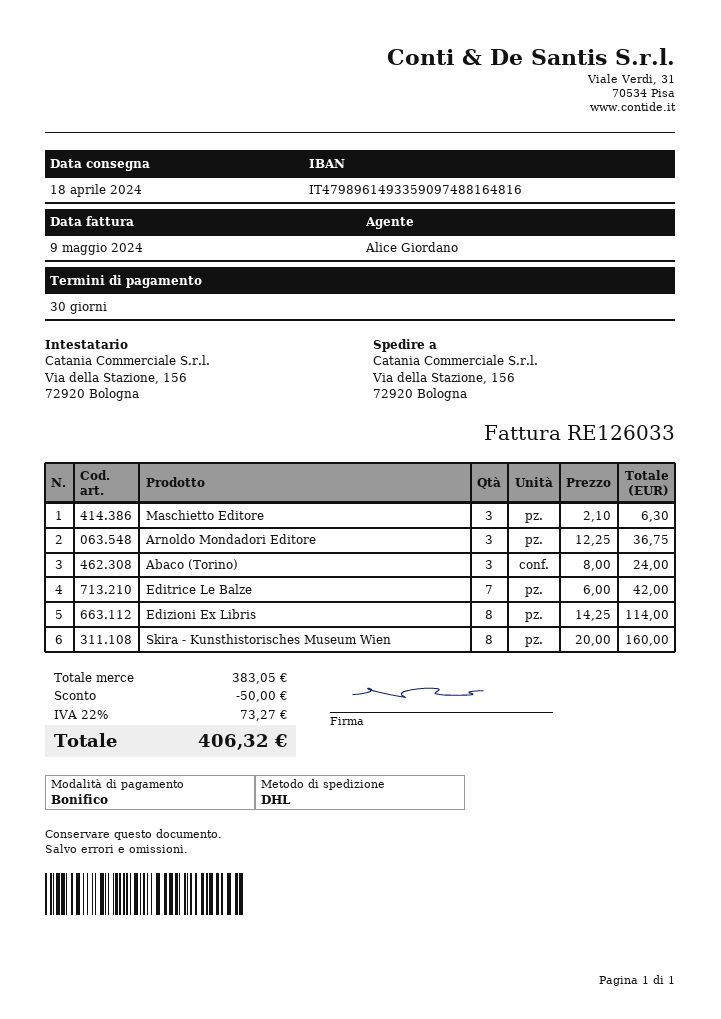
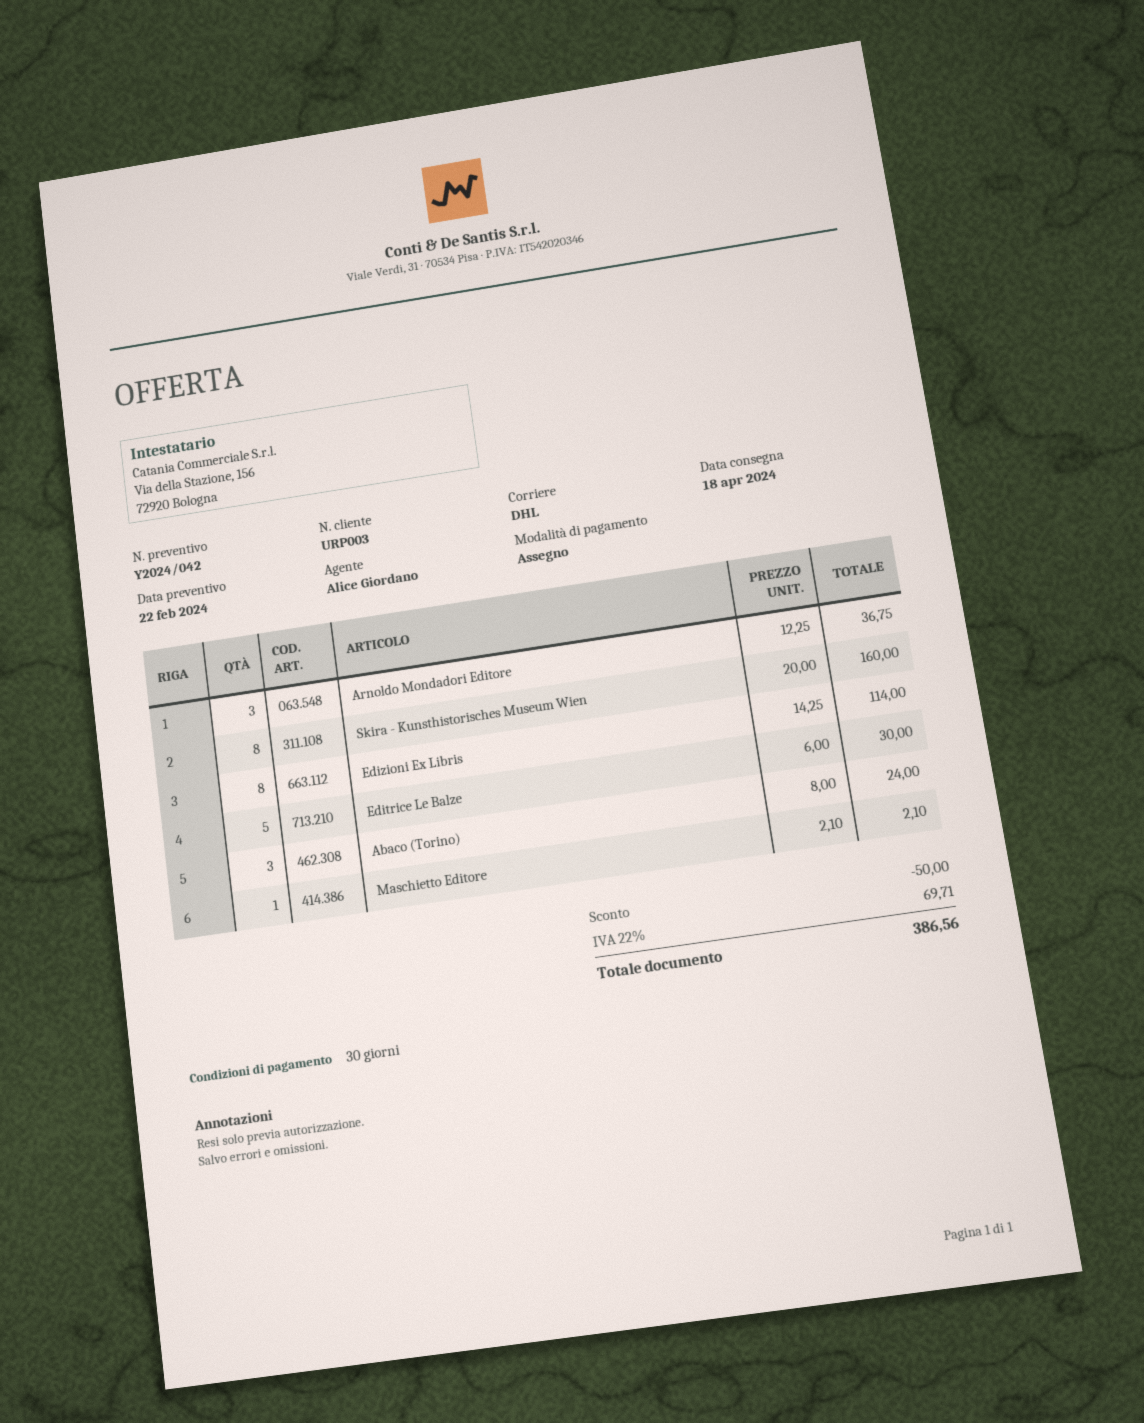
payment method: bank transfer -> cheque
Maschietto Editore: 3 x 2.10 = 6.30 -> 1 x 2.10 = 2.10
Editrice Le Balze: 7 x 6.00 = 42.00 -> 5 x 6.00 = 30.00
tax: 22% = 73.27 -> 22% = 69.71
total: 406.32 -> 386.56

